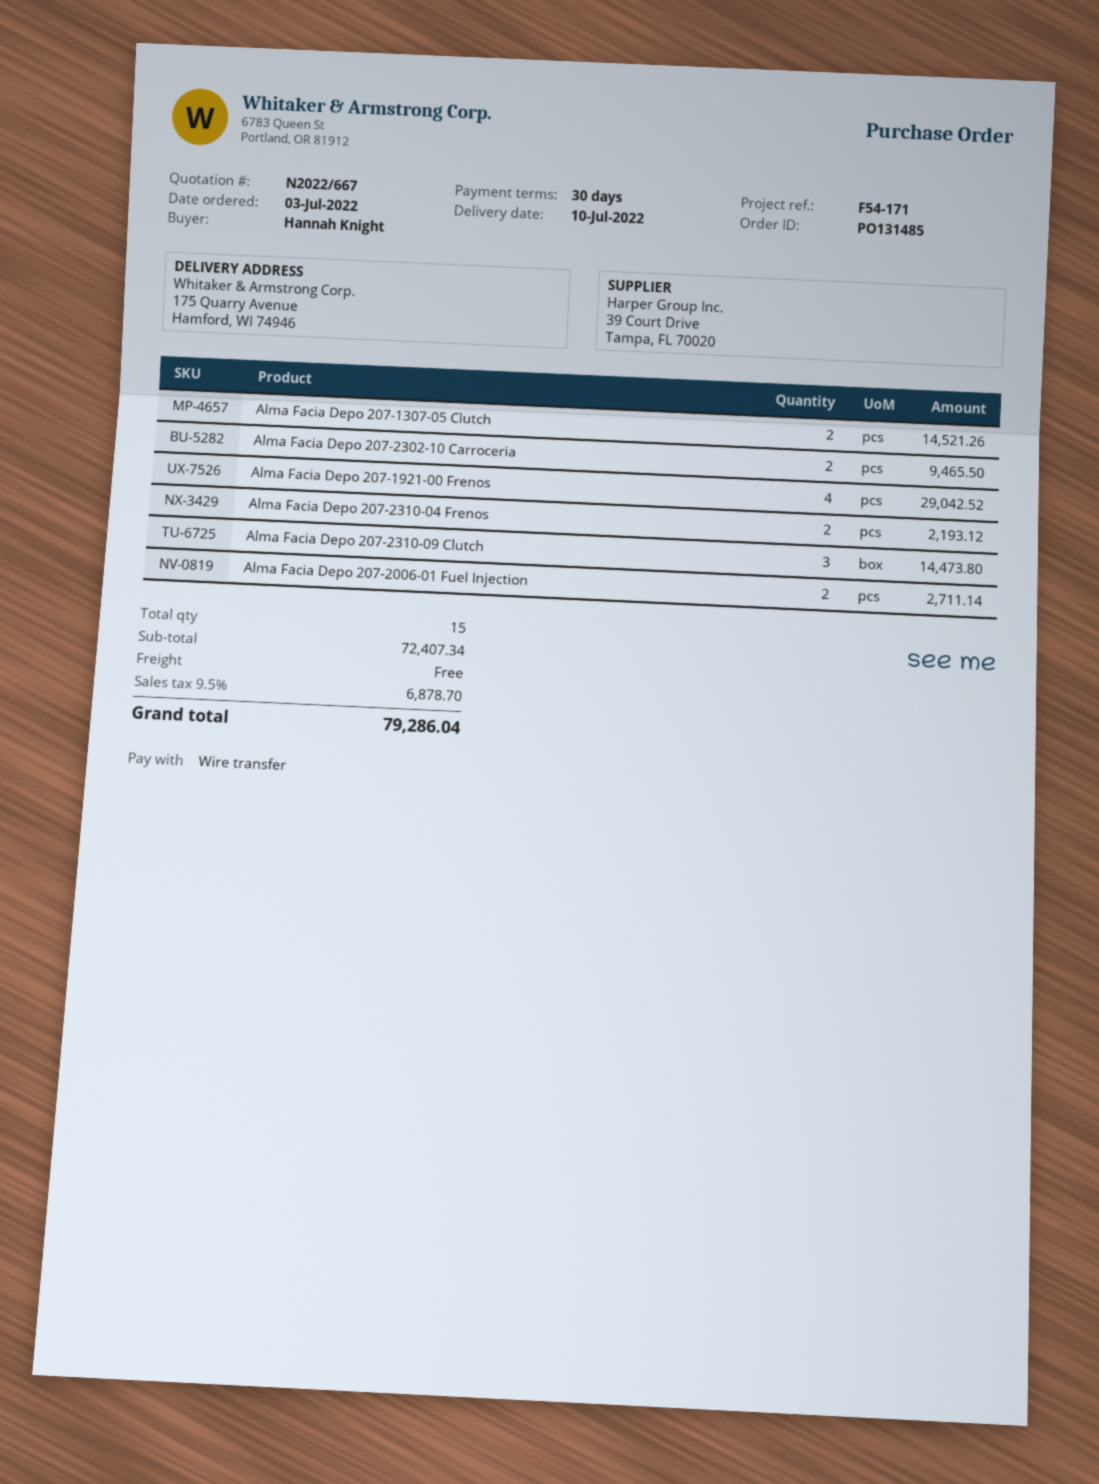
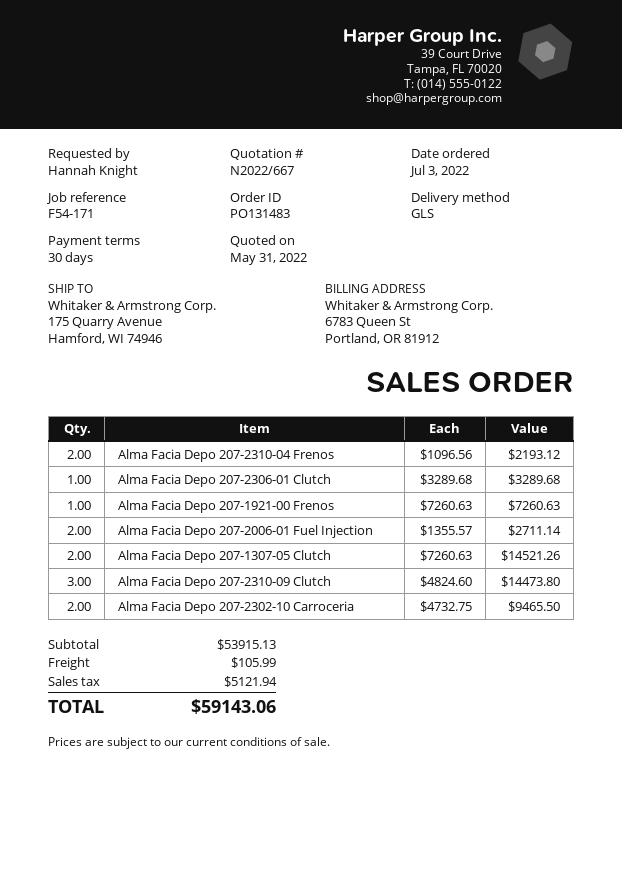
order number: PO131485 -> PO131483
Alma Facia Depo 207-1921-00 Frenos: 4 for 29042.52 -> 1 for 7260.63
Alma Facia Depo 207-2306-01 Clutch: none -> 1 for 3289.68
subtotal: 72407.34 -> 53915.13
shipping: 0.00 -> 105.99
tax: 6878.70 -> 5121.94
total: 79286.04 -> 59143.06

